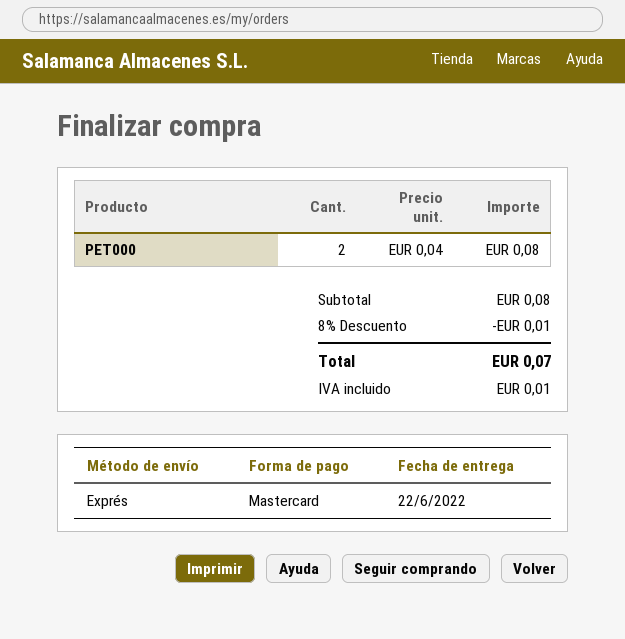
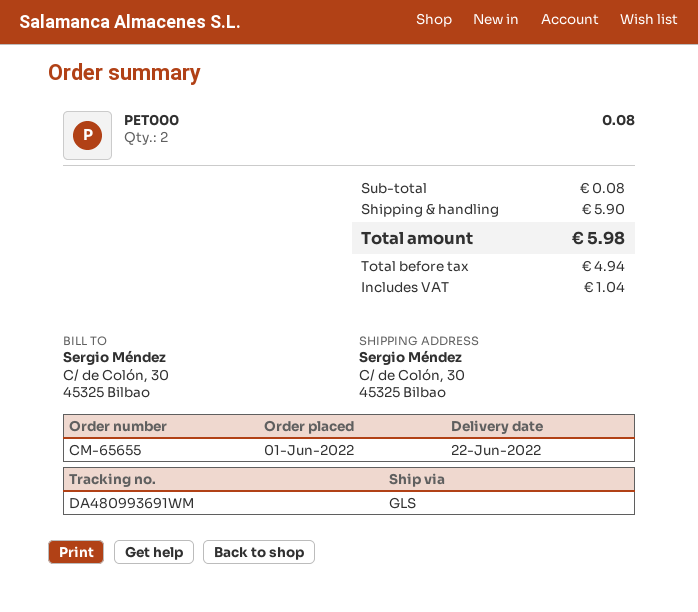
shipping method: express -> GLS
discount: 8% = 0.01 -> none
shipping: none -> 5.90
tax: 0.01 -> 1.04
total: 0.07 -> 5.98

